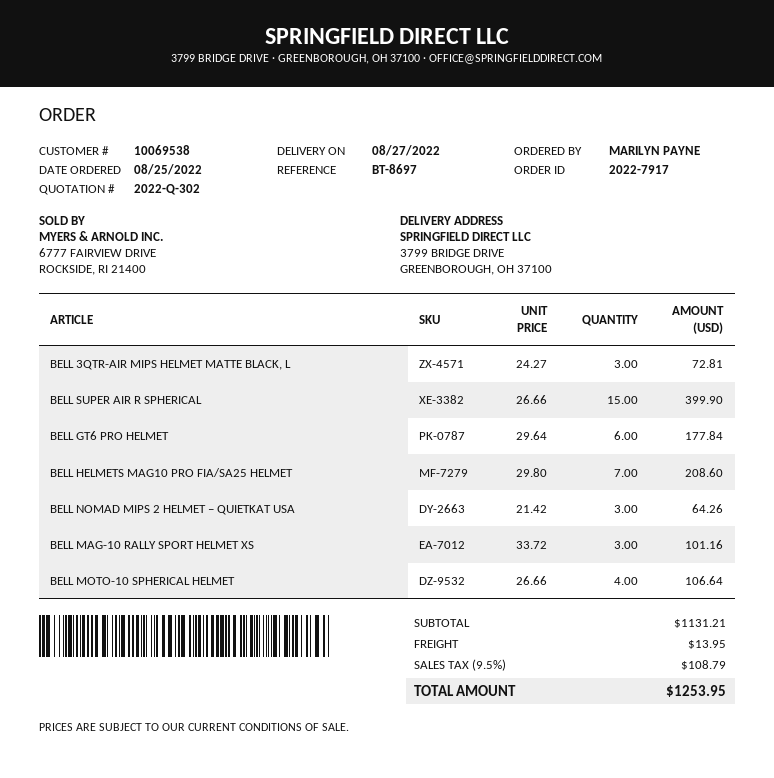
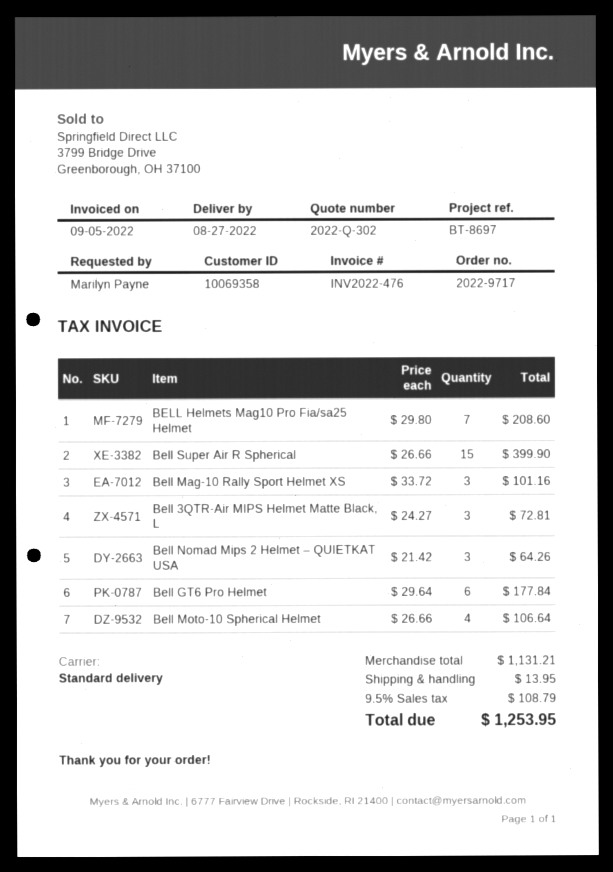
order number: 2022-7917 -> 2022-9717
customer number: 10069538 -> 10069358

